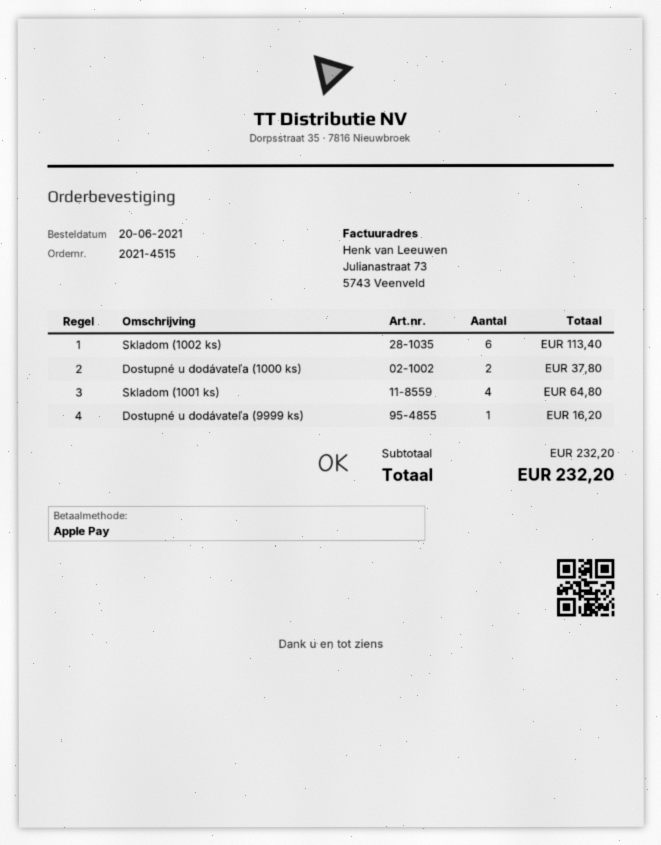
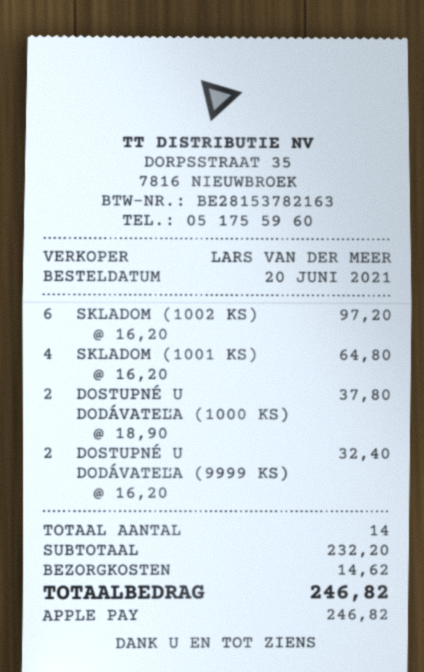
Skladom (1002 ks): 6 for 113.40 -> 6 for 97.20
Dostupné u dodávateľa (9999 ks): 1 for 16.20 -> 2 for 32.40
shipping: none -> 14.62
total: 232.20 -> 246.82

